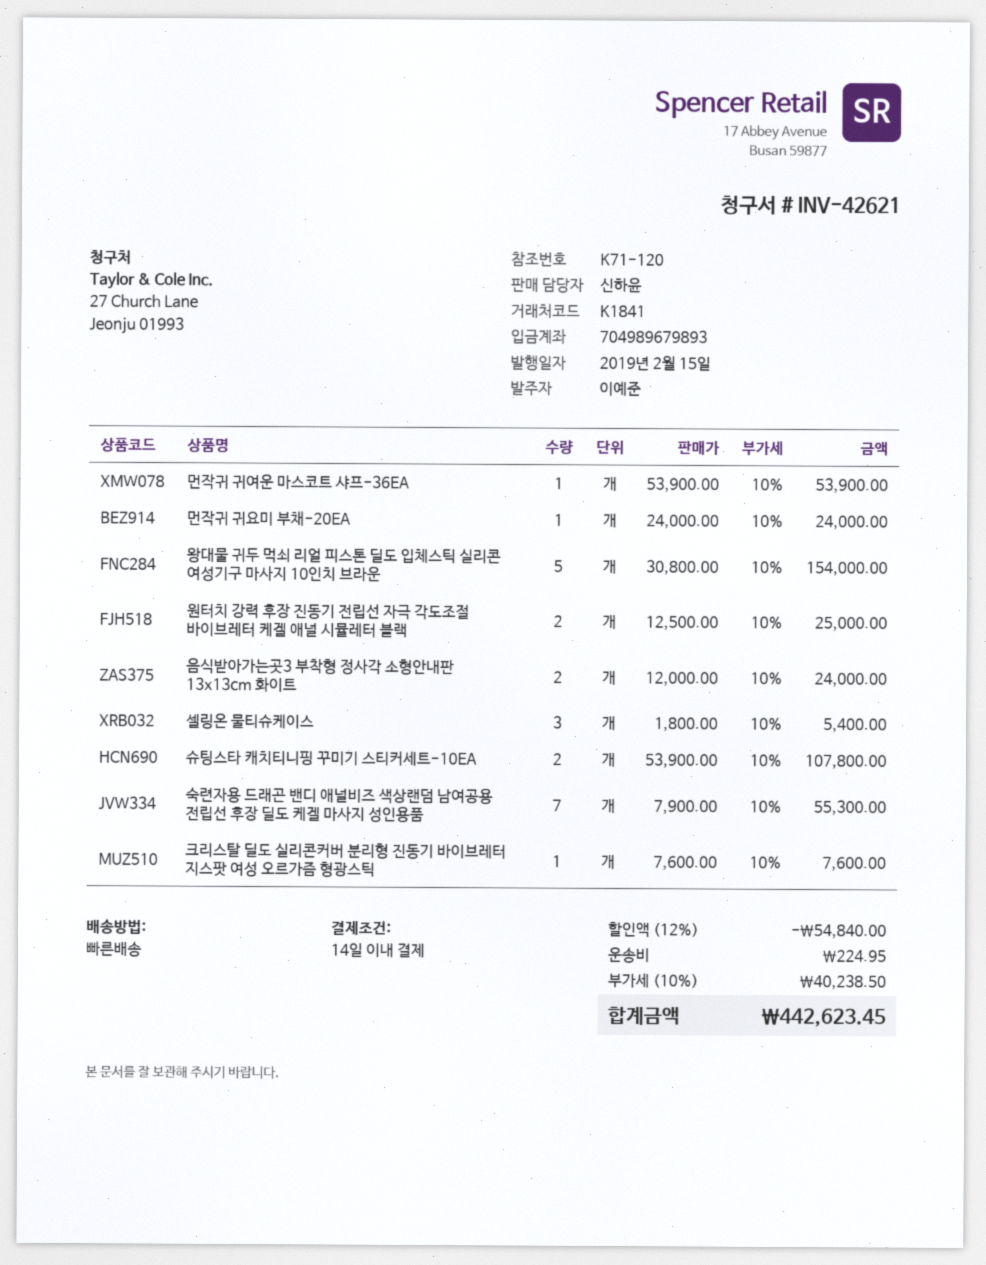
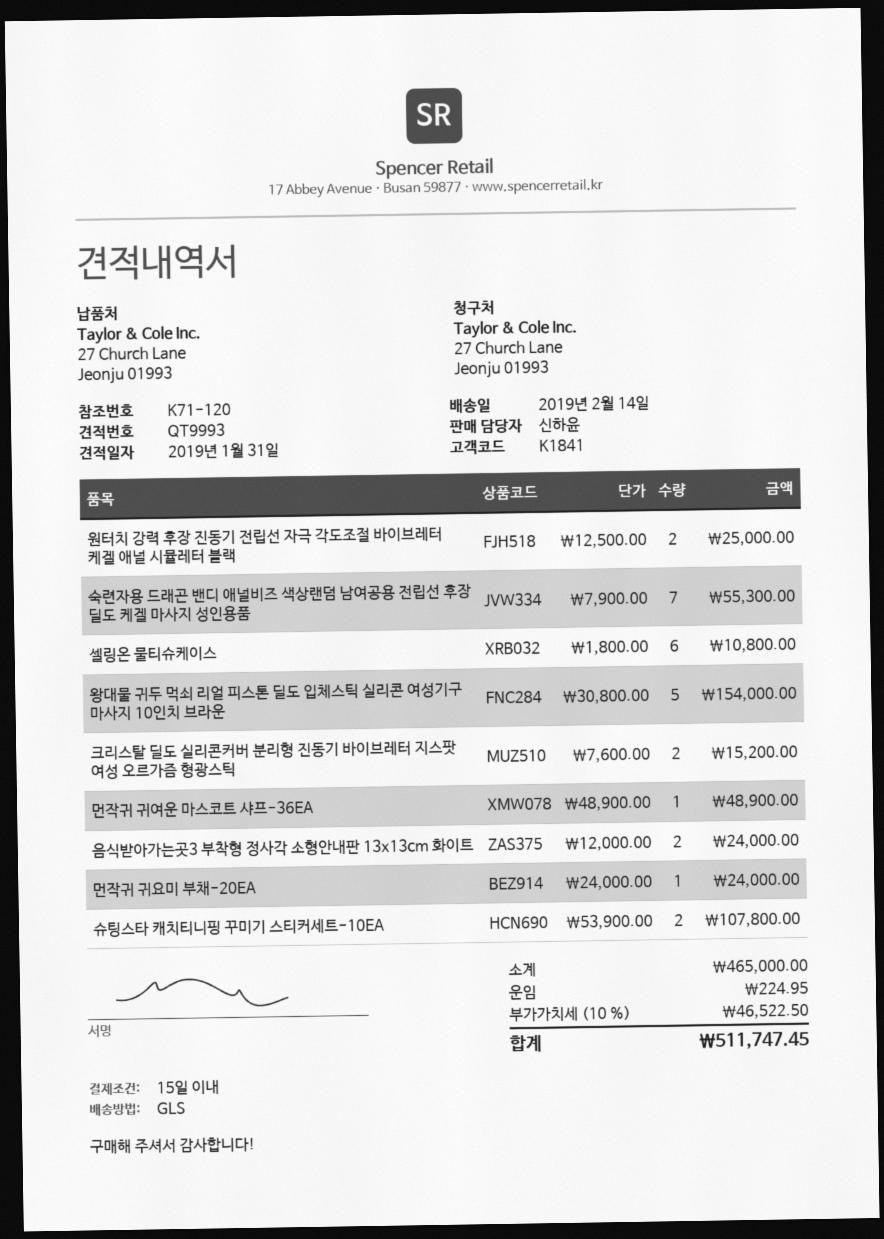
payment terms: 14 days -> 15 days
shipping method: express -> GLS
먼작귀 귀여운 마스코트 샤프-36EA: 1 x 53900.00 = 53900.00 -> 1 x 48900.00 = 48900.00
셀링온 물티슈케이스: 3 x 1800.00 = 5400.00 -> 6 x 1800.00 = 10800.00
크리스탈 딜도 실리콘커버 분리형 진동기 바이브레터 지스팟 여성 오르가즘 형광스틱: 1 x 7600.00 = 7600.00 -> 2 x 7600.00 = 15200.00
discount: 12% = 54840.00 -> none
tax: 10% = 40238.50 -> 10% = 46522.50
total: 442623.45 -> 511747.45

